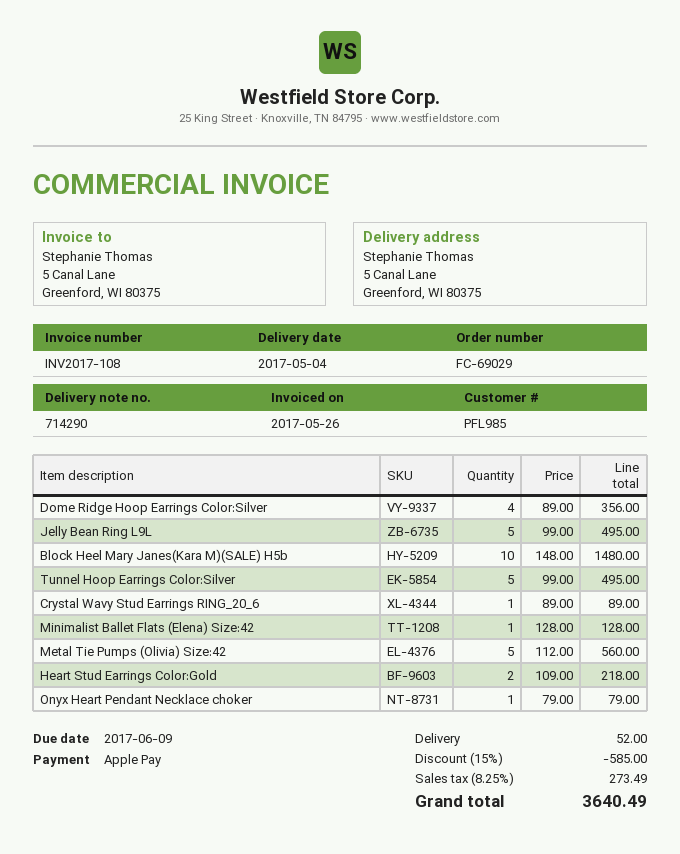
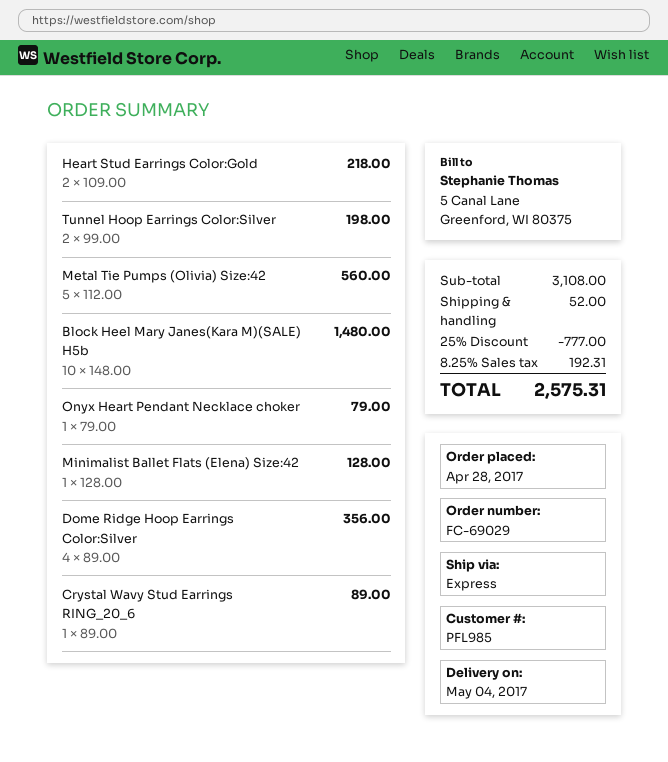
Jelly Bean Ring L9L: 5 x 99.00 = 495.00 -> none
Tunnel Hoop Earrings Color:Silver: 5 x 99.00 = 495.00 -> 2 x 99.00 = 198.00
discount: 15% = 585.00 -> 25% = 777.00
tax: 8.25% = 273.49 -> 8.25% = 192.31
total: 3640.49 -> 2575.31

